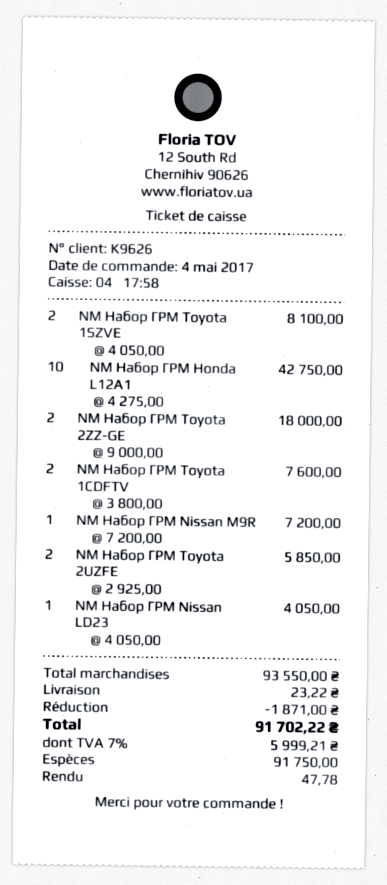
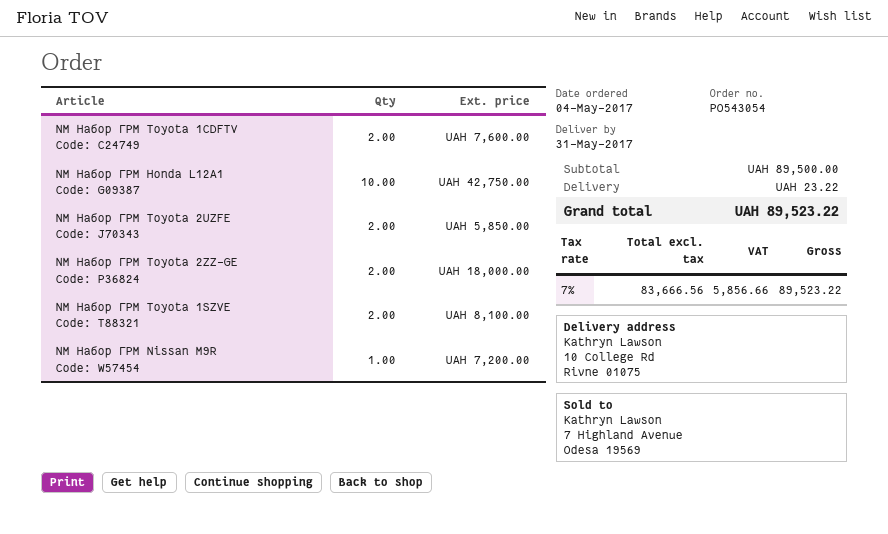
NM Набор ГРМ Nissan LD23: 1 for 4050.00 -> none
subtotal: 93550.00 -> 89500.00
discount: 1871.00 -> none
tax: 7% = 5999.21 -> 7% = 5856.66
total: 91702.22 -> 89523.22

